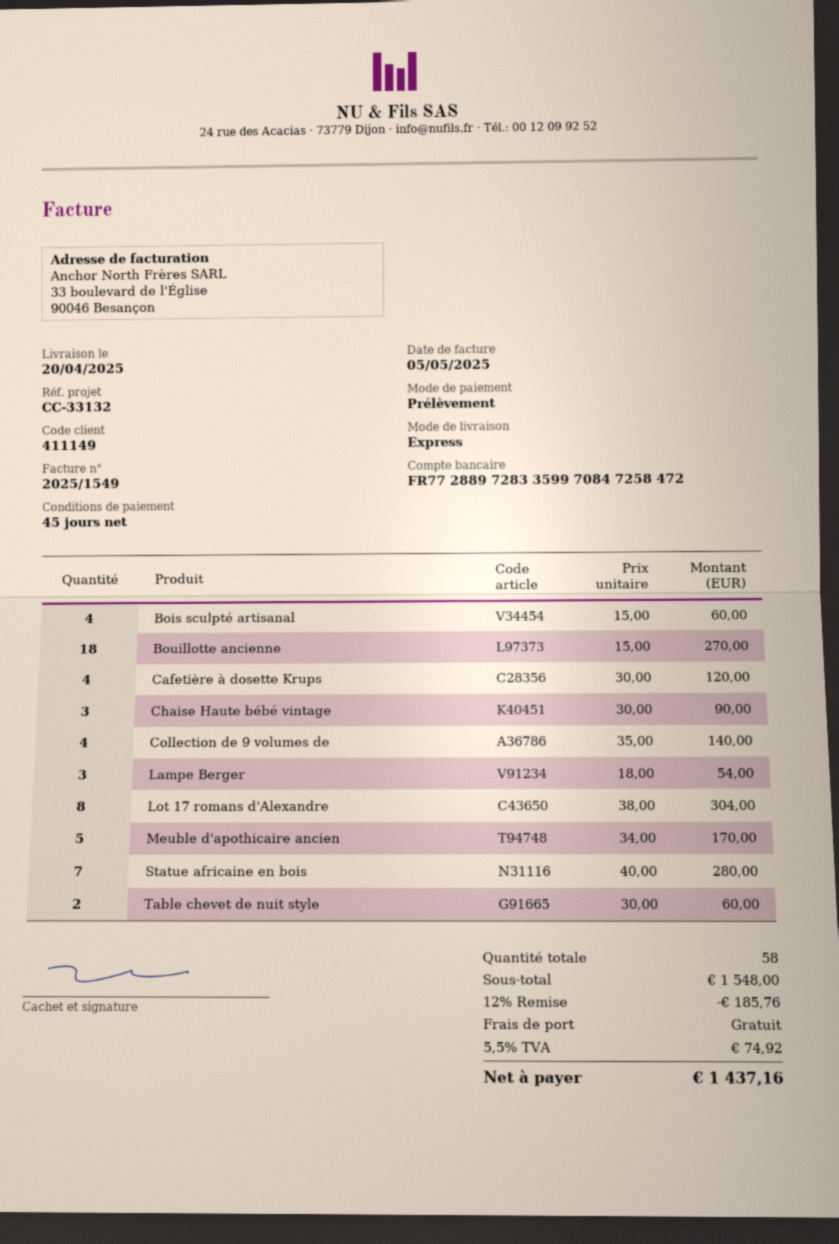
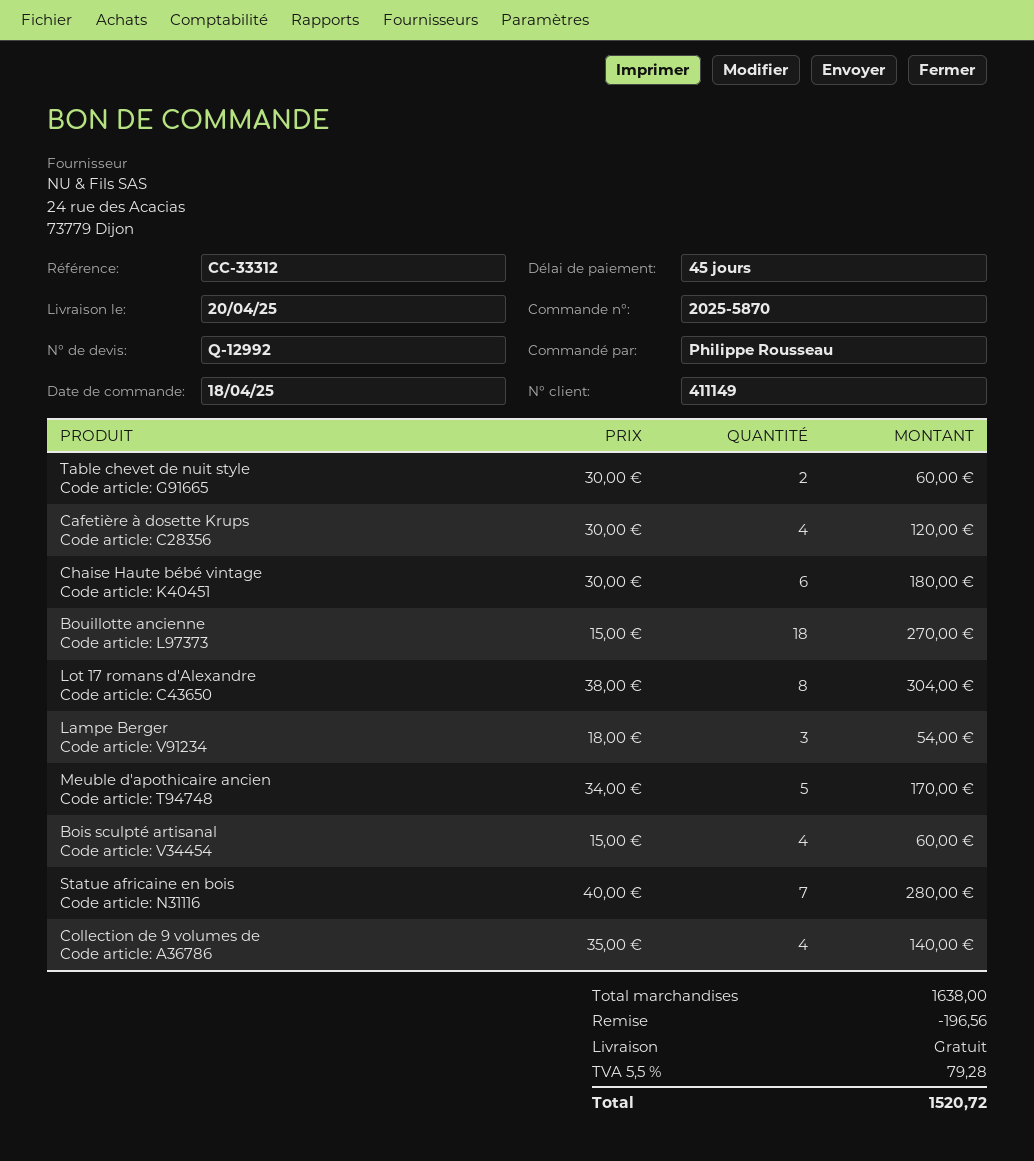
reference: CC-33132 -> CC-33312
Chaise Haute bébé vintage: 3 x 30.00 = 90.00 -> 6 x 30.00 = 180.00
subtotal: 1548.00 -> 1638.00
discount: 185.76 -> 196.56
tax: 5.5% = 74.92 -> 5.5% = 79.28
total: 1437.16 -> 1520.72

